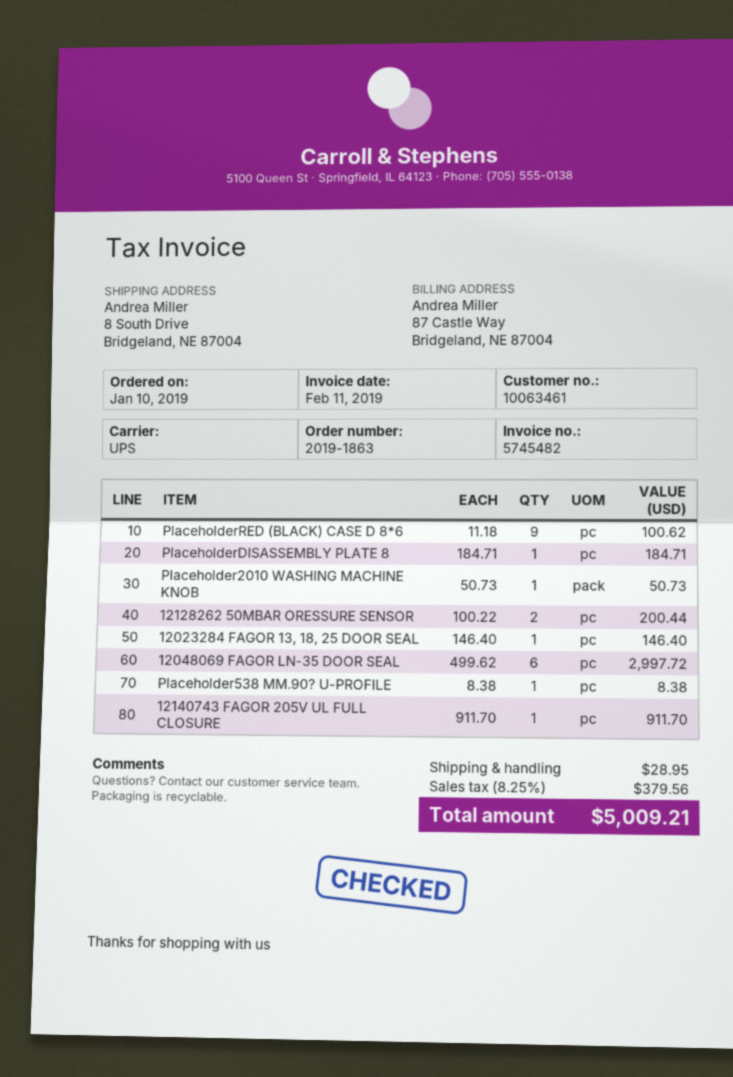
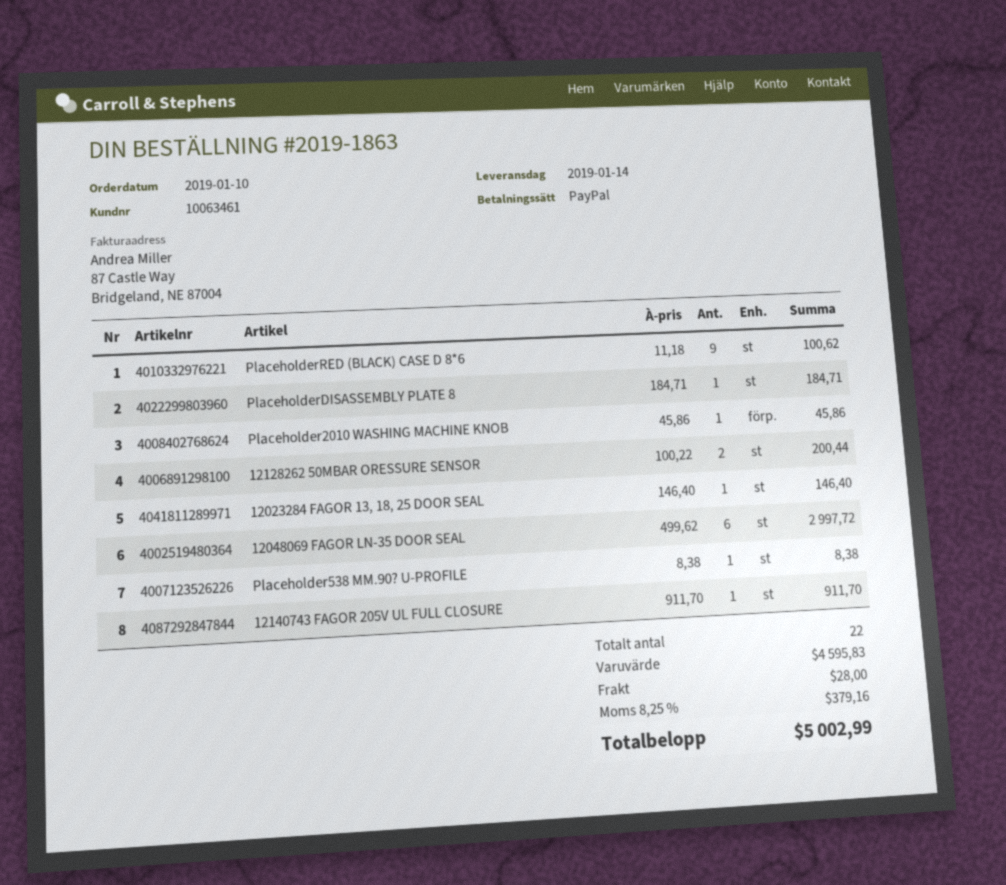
Placeholder2010 WASHING MACHINE KNOB: 1 x 50.73 = 50.73 -> 1 x 45.86 = 45.86
shipping: 28.95 -> 28.00
tax: 8.25% = 379.56 -> 8.25% = 379.16
total: 5009.21 -> 5002.99

